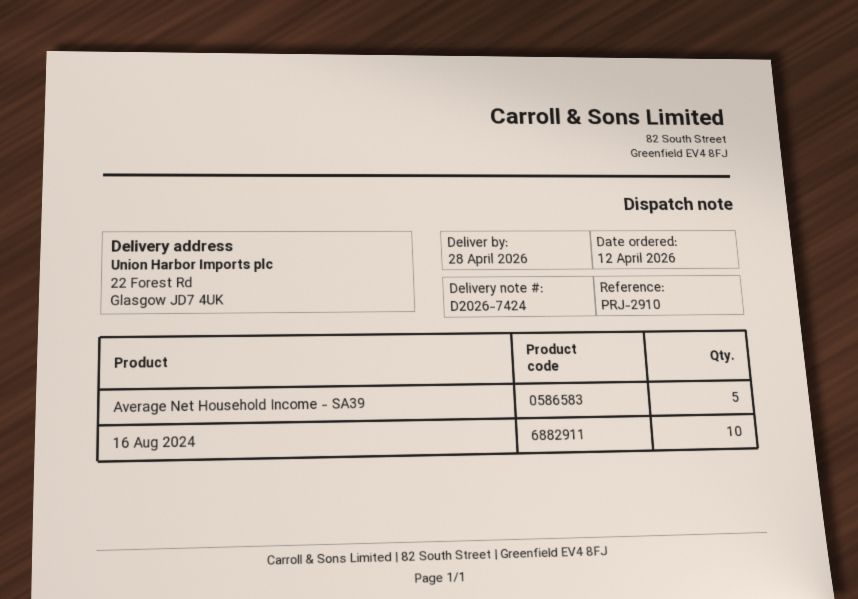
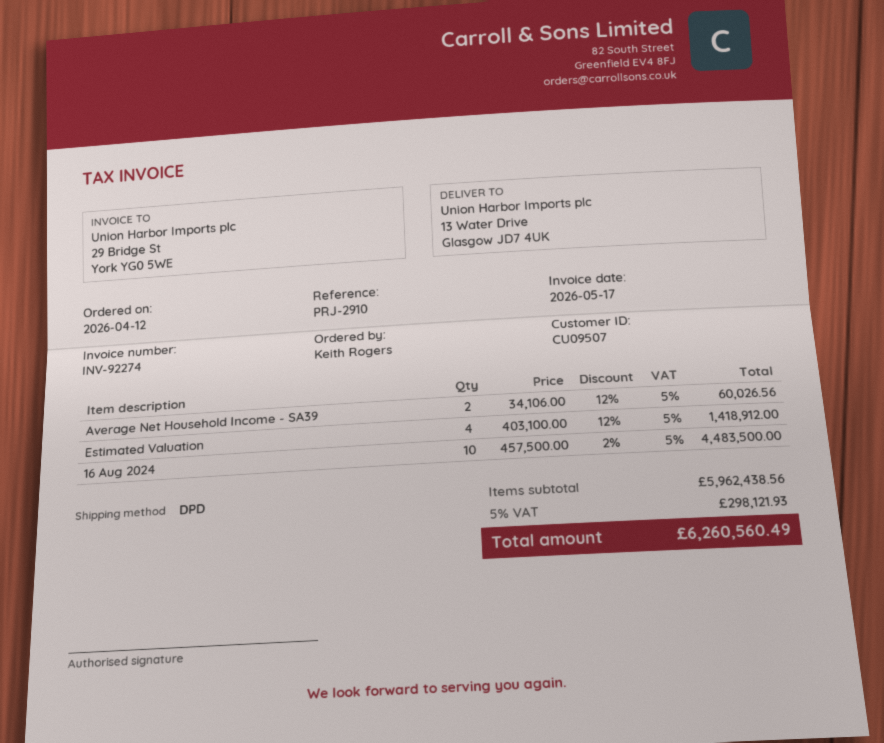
ship to: 22 Forest Rd, Glasgow JD7 4UK -> 13 Water Drive, Glasgow JD7 4UK
Average Net Household Income - SA39: 5 -> 2
Estimated Valuation: none -> 4

